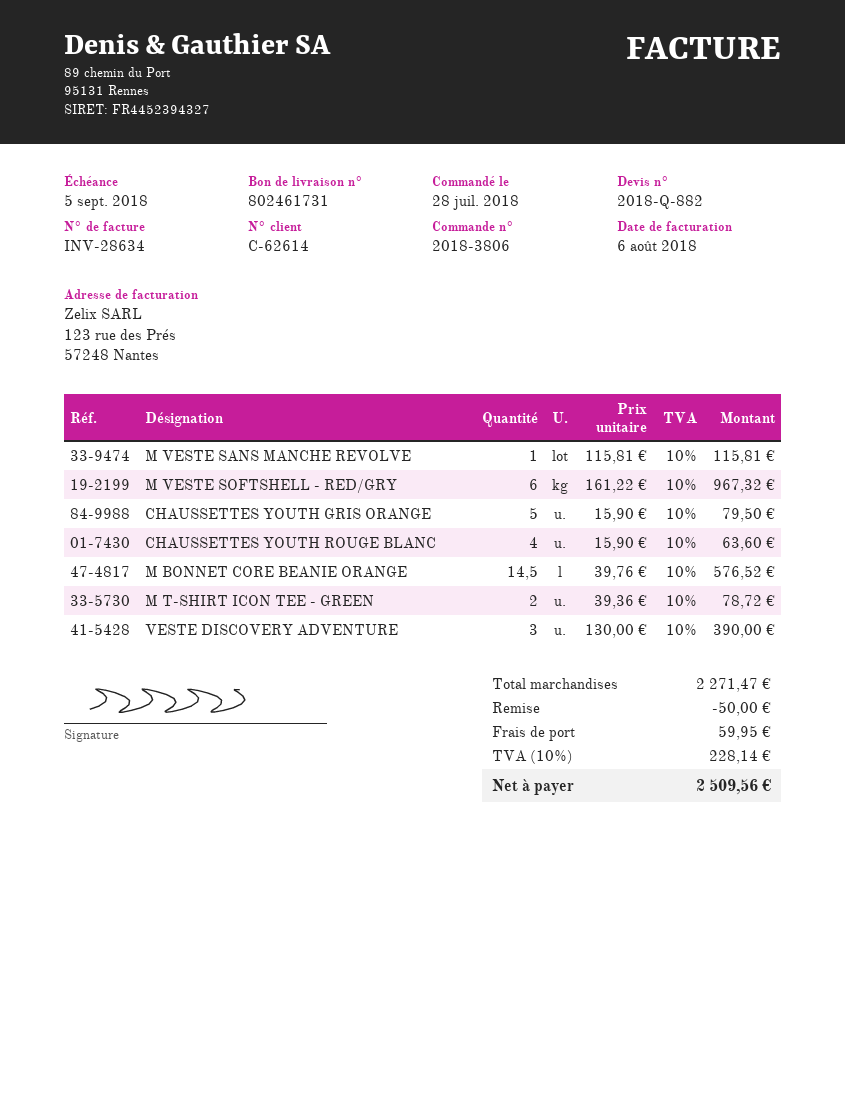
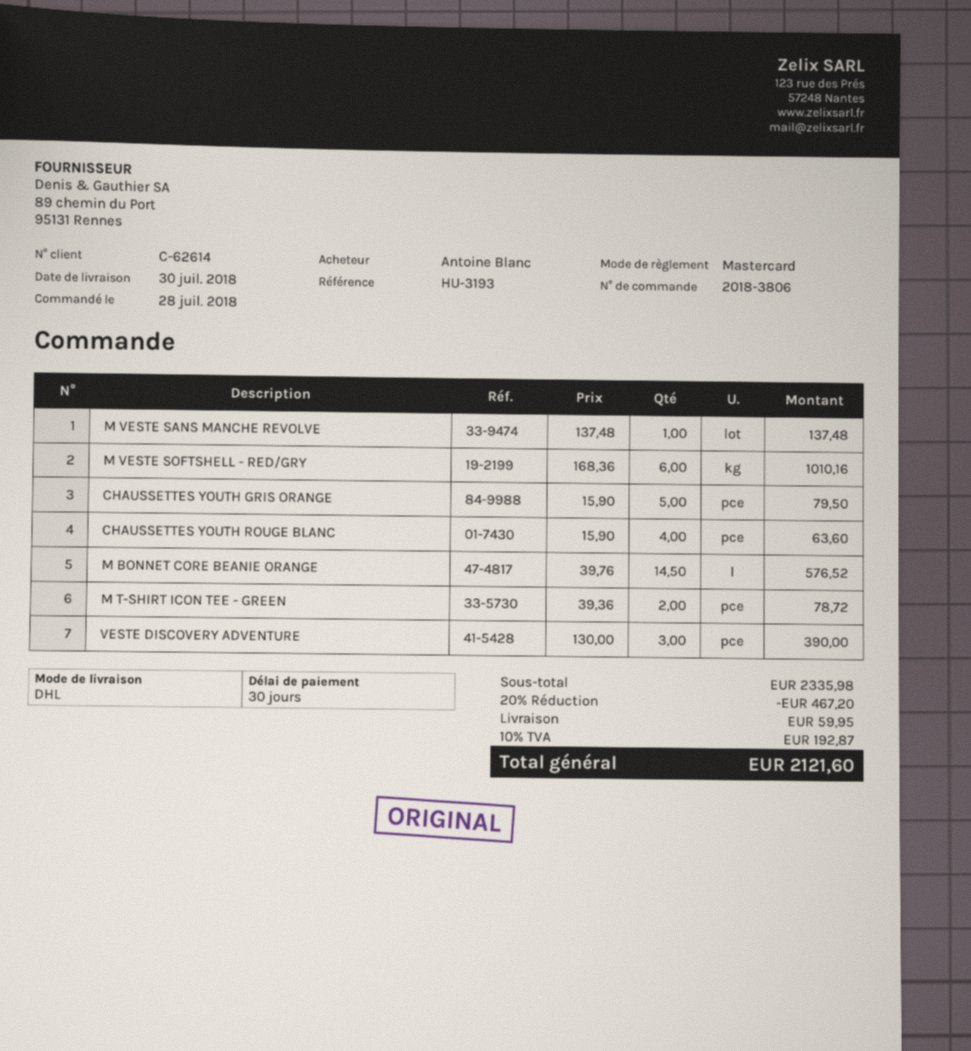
M VESTE SANS MANCHE REVOLVE: 1 x 115.81 = 115.81 -> 1 x 137.48 = 137.48
M VESTE SOFTSHELL - RED/GRY: 6 x 161.22 = 967.32 -> 6 x 168.36 = 1010.16
subtotal: 2271.47 -> 2335.98
discount: 50.00 -> 467.20
tax: 10% = 228.14 -> 10% = 192.87
total: 2509.56 -> 2121.60

